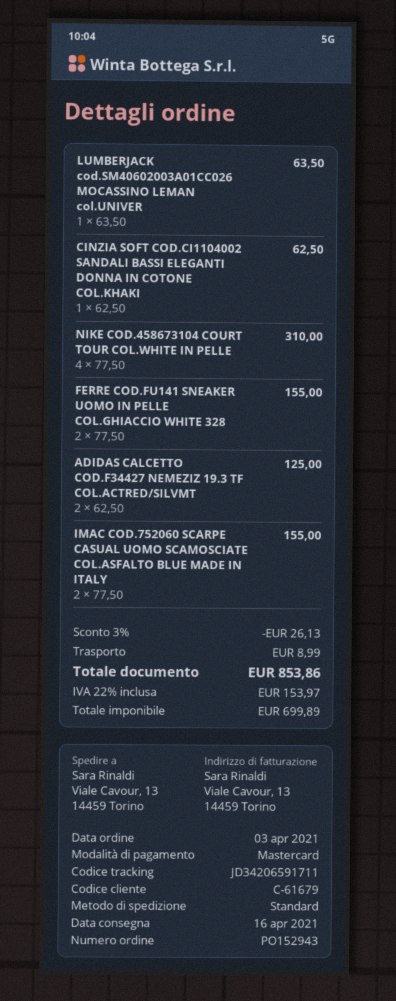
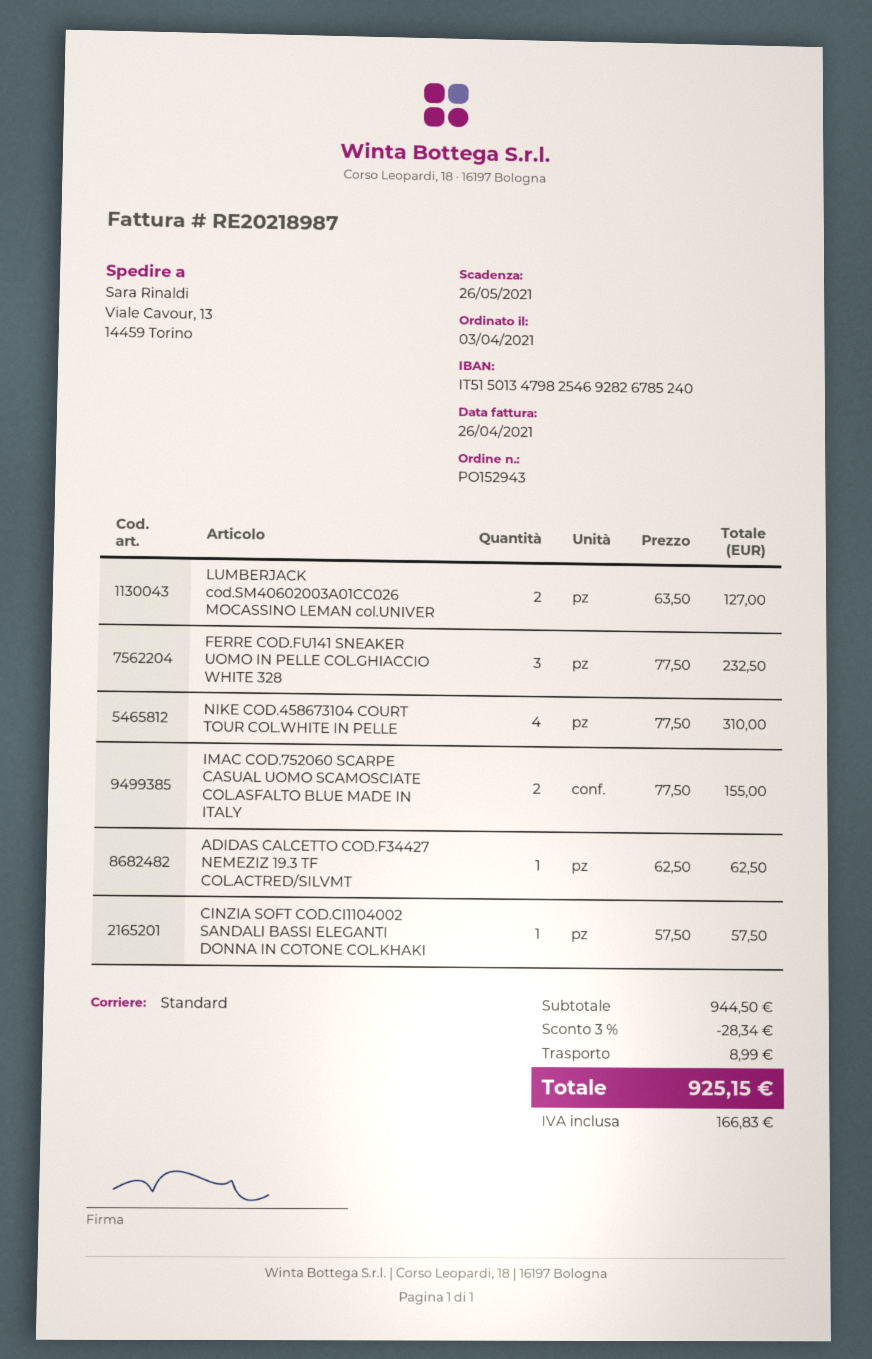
LUMBERJACK cod.SM40602003A01CC026 MOCASSINO LEMAN col.UNIVER: 1 x 63.50 = 63.50 -> 2 x 63.50 = 127.00
CINZIA SOFT COD.CI1104002 SANDALI BASSI ELEGANTI DONNA IN COTONE COL.KHAKI: 1 x 62.50 = 62.50 -> 1 x 57.50 = 57.50
FERRE COD.FU141 SNEAKER UOMO IN PELLE COL.GHIACCIO WHITE 328: 2 x 77.50 = 155.00 -> 3 x 77.50 = 232.50
ADIDAS CALCETTO COD.F34427 NEMEZIZ 19.3 TF COL.ACTRED/SILVMT: 2 x 62.50 = 125.00 -> 1 x 62.50 = 62.50
discount: 3% = 26.13 -> 3% = 28.34
tax: 153.97 -> 166.83
total: 853.86 -> 925.15

